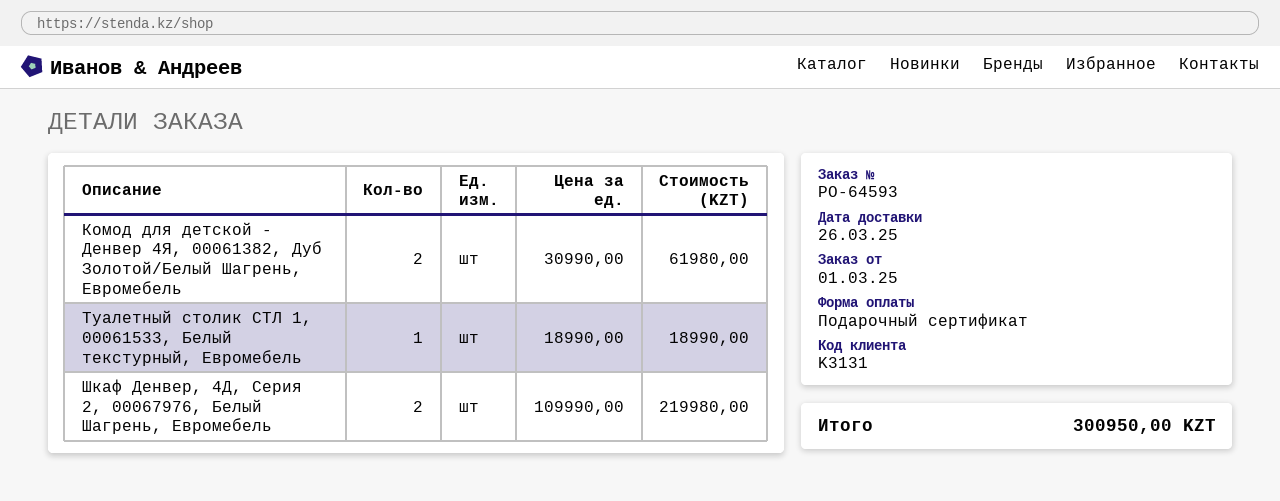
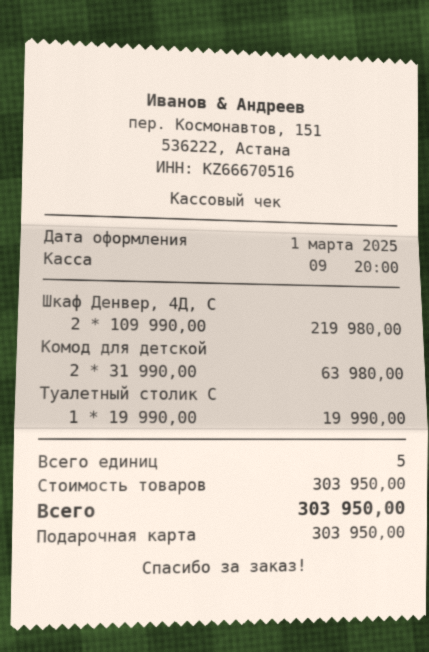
Комод для детской - Денвер 4Я, 00061382, Дуб Золотой/Белый Шагрень, Евромебель: 2 x 30990.00 = 61980.00 -> 2 x 31990.00 = 63980.00
Туалетный столик СТЛ 1, 00061533, Белый текстурный, Евромебель: 1 x 18990.00 = 18990.00 -> 1 x 19990.00 = 19990.00
total: 300950.00 -> 303950.00

